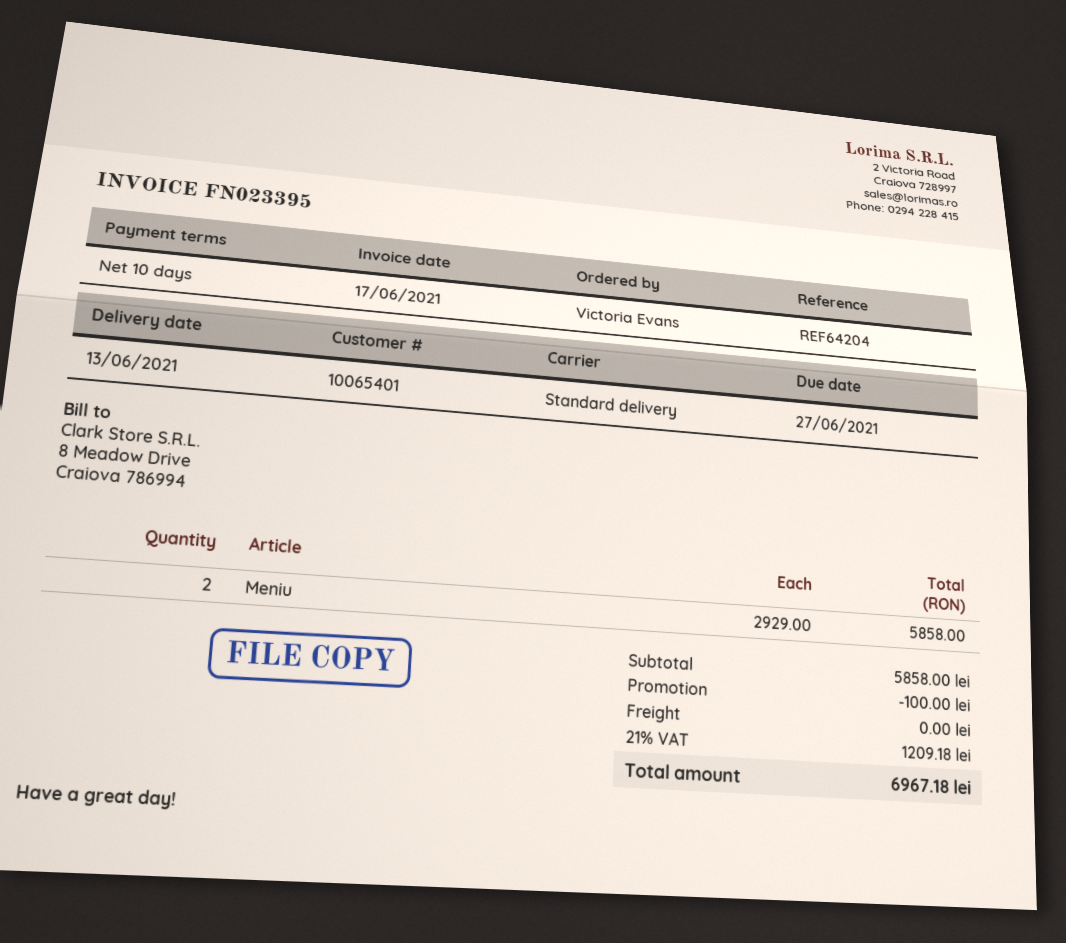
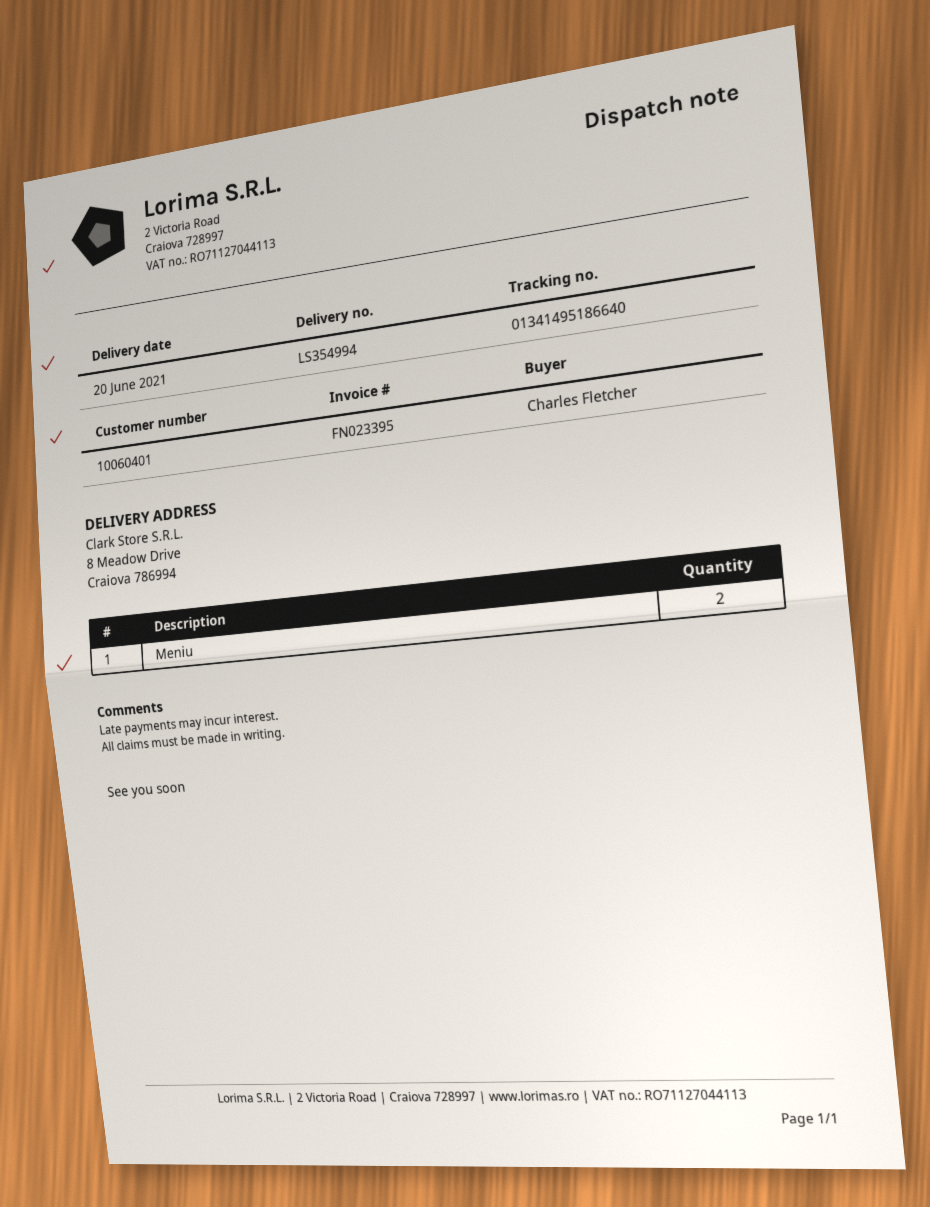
delivery date: 2021-06-13 -> 2021-06-20
customer number: 10065401 -> 10060401
ordered by: Victoria Evans -> Charles Fletcher

